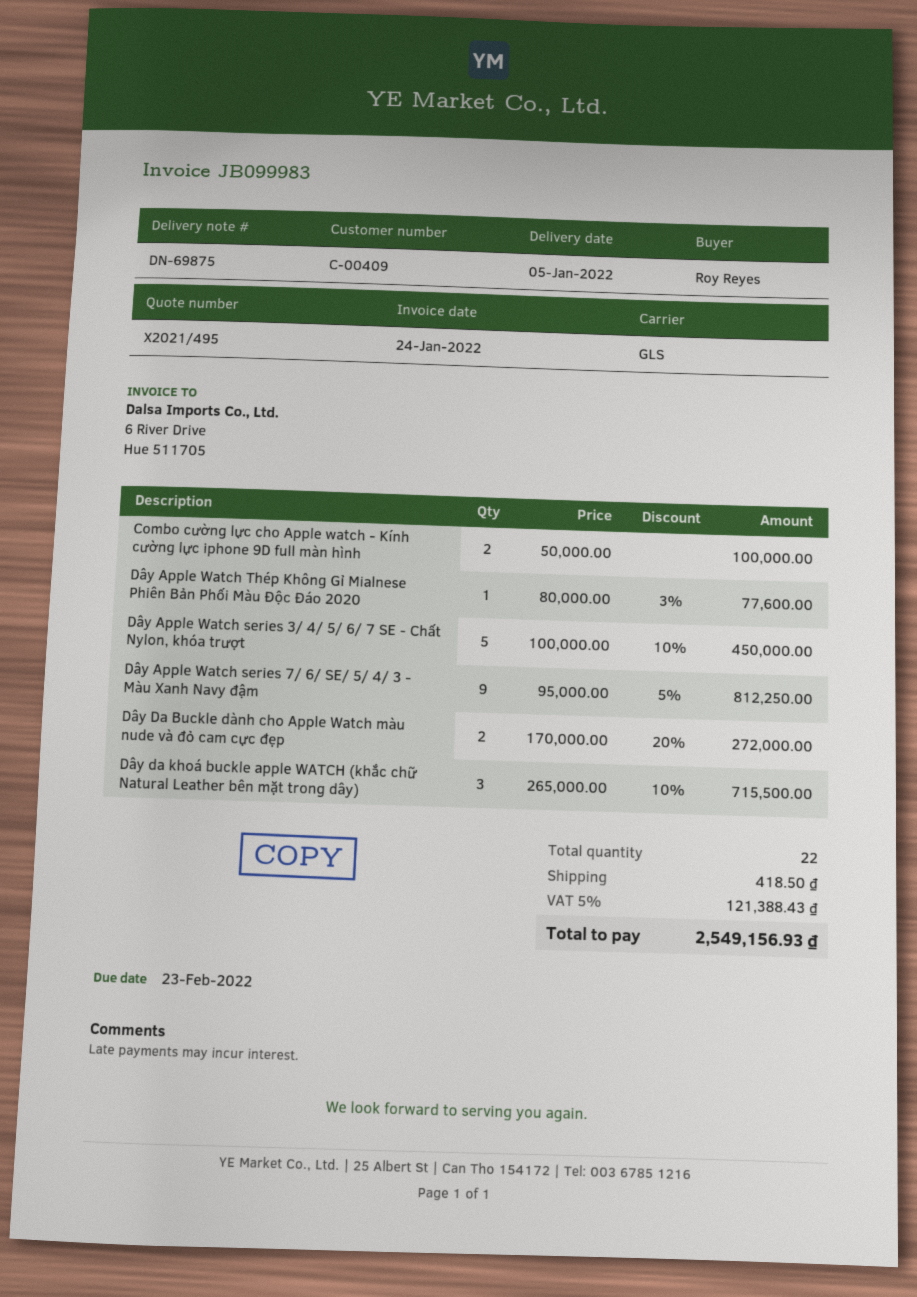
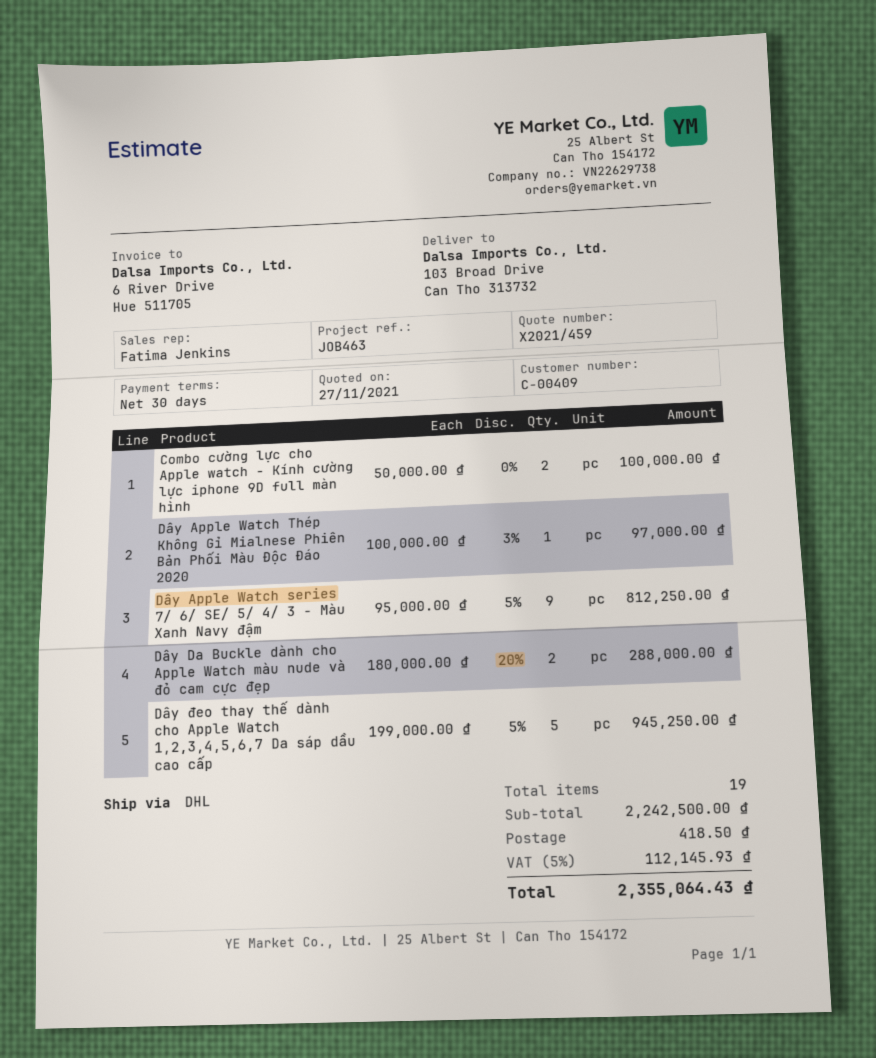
quote number: X2021/495 -> X2021/459
shipping method: GLS -> DHL
Dây Apple Watch Thép Không Gỉ Mialnese Phiên Bản Phối Màu Độc Đáo 2020: 1 x 80000.00 - 3% = 77600.00 -> 1 x 100000.00 - 3% = 97000.00
Dây Apple Watch series 3/ 4/ 5/ 6/ 7 SE - Chất Nylon, khóa trượt: 5 x 100000.00 - 10% = 450000.00 -> none
Dây Da Buckle dành cho Apple Watch màu nude và đỏ cam cực đẹp: 2 x 170000.00 - 20% = 272000.00 -> 2 x 180000.00 - 20% = 288000.00
Dây da khoá buckle apple WATCH (khắc chữ Natural Leather bên mặt trong dây): 3 x 265000.00 - 10% = 715500.00 -> none
Dây đeo thay thế dành cho Apple Watch 1,2,3,4,5,6,7 Da sáp dầu cao cấp: none -> 5 x 199000.00 - 5% = 945250.00
total quantity: 22 -> 19
tax: 5% = 121388.43 -> 5% = 112145.93
total: 2549156.93 -> 2355064.43

